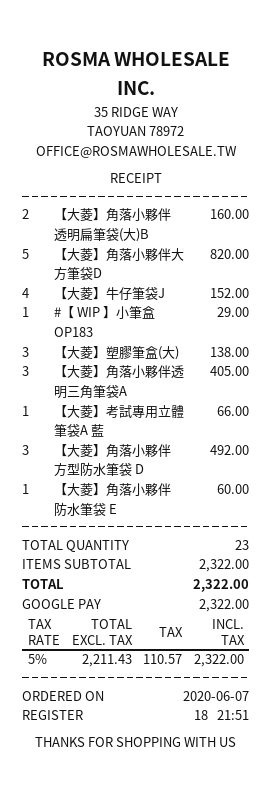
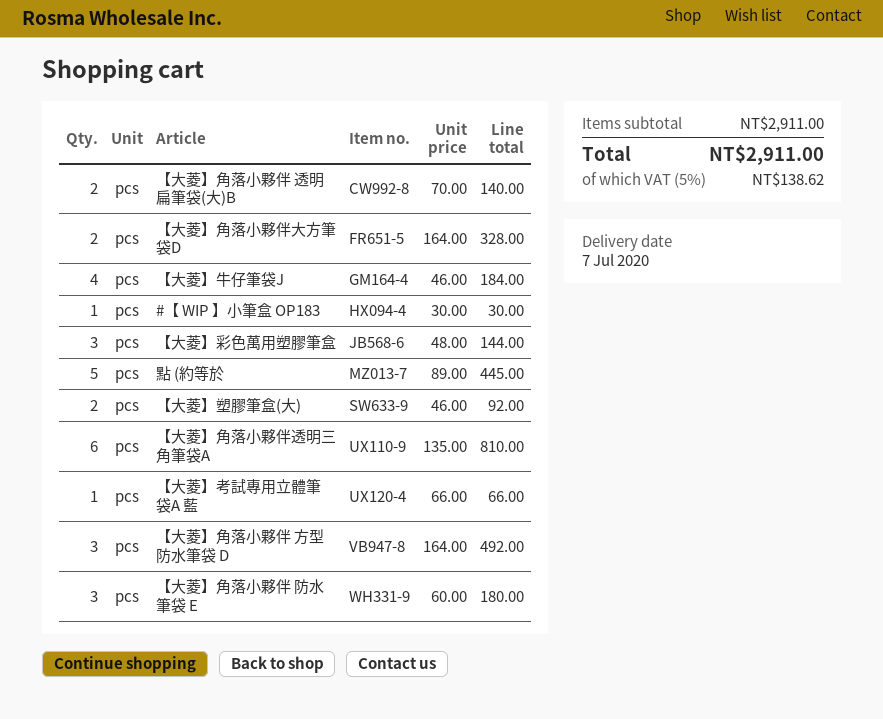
【大菱】角落小夥伴 透明扁筆袋(大)B: 2 for 160.00 -> 2 for 140.00
【大菱】角落小夥伴大方筆袋D: 5 for 820.00 -> 2 for 328.00
【大菱】牛仔筆袋J: 4 for 152.00 -> 4 for 184.00
#【 WIP 】小筆盒 OP183: 1 for 29.00 -> 1 for 30.00
【大菱】塑膠筆盒(大): 3 for 138.00 -> 2 for 92.00
【大菱】角落小夥伴透明三角筆袋A: 3 for 405.00 -> 6 for 810.00
【大菱】角落小夥伴 防水筆袋 E: 1 for 60.00 -> 3 for 180.00
【大菱】彩色萬用塑膠筆盒: none -> 3 for 144.00
點 (約等於: none -> 5 for 445.00
subtotal: 2322.00 -> 2911.00
tax: 5% = 110.57 -> 5% = 138.62
total: 2322.00 -> 2911.00

